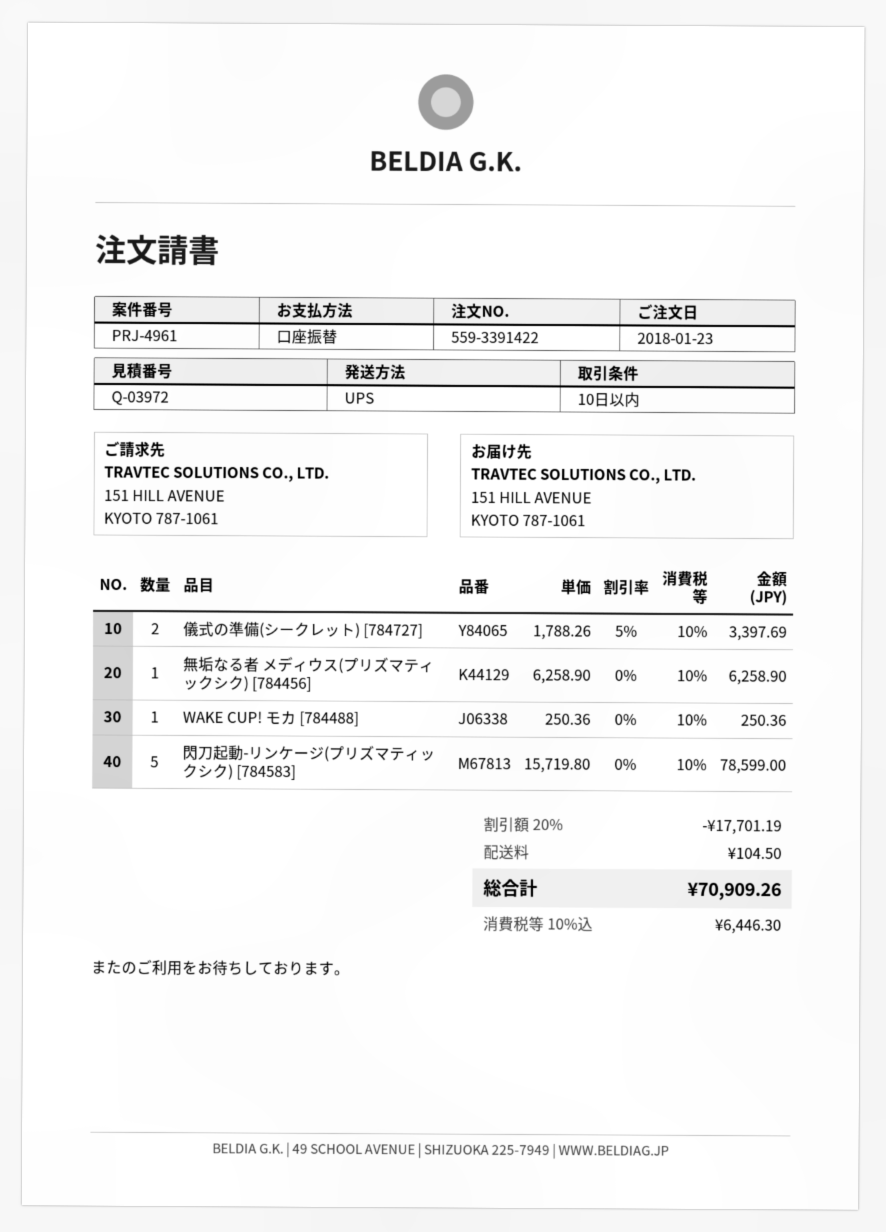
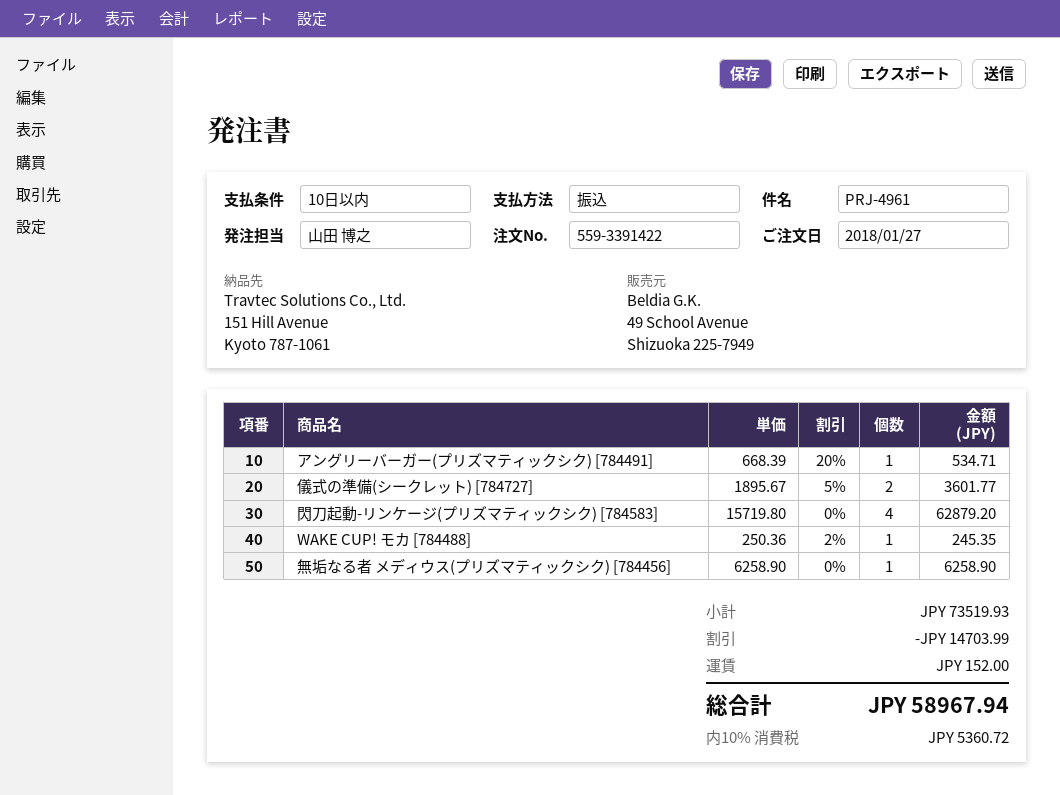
order date: 2018-01-23 -> 2018-01-27
payment method: direct debit -> bank transfer
儀式の準備(シークレット) [784727]: 2 x 1788.26 - 5% = 3397.69 -> 2 x 1895.67 - 5% = 3601.77
WAKE CUP! モカ [784488]: 1 x 250.36 = 250.36 -> 1 x 250.36 - 2% = 245.35
閃刀起動-リンケージ(プリズマティックシク) [784583]: 5 x 15719.80 = 78599.00 -> 4 x 15719.80 = 62879.20
アングリーバーガー(プリズマティックシク) [784491]: none -> 1 x 668.39 - 20% = 534.71
discount: 17701.19 -> 14703.99
shipping: 104.50 -> 152.00
tax: 10% = 6446.30 -> 10% = 5360.72
total: 70909.26 -> 58967.94

